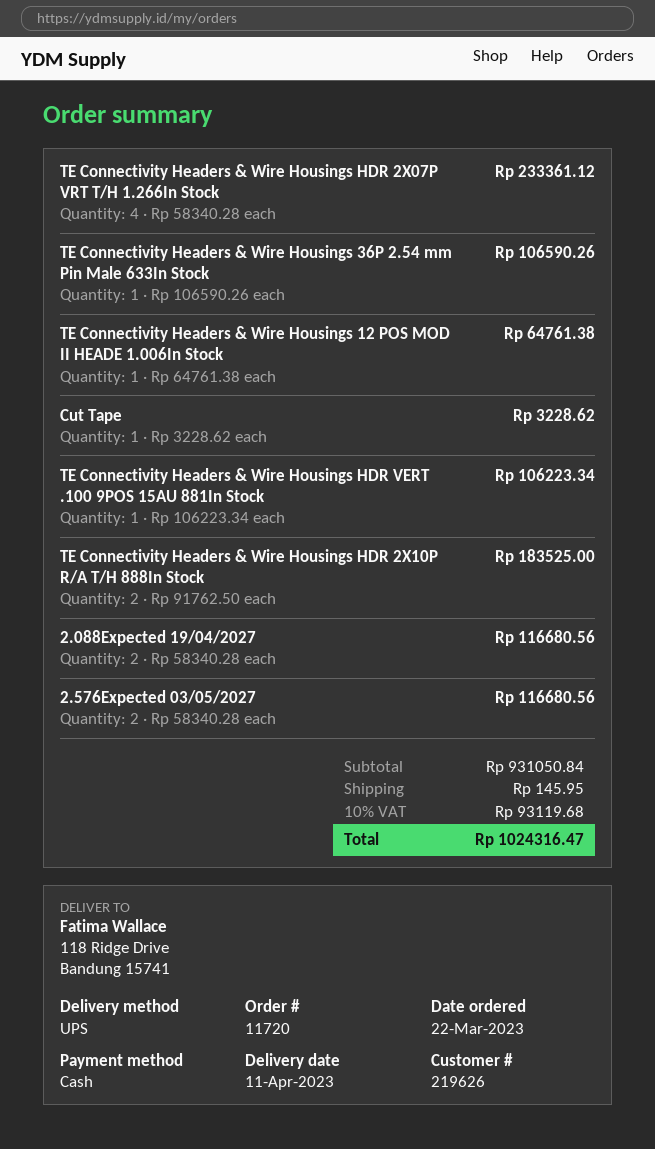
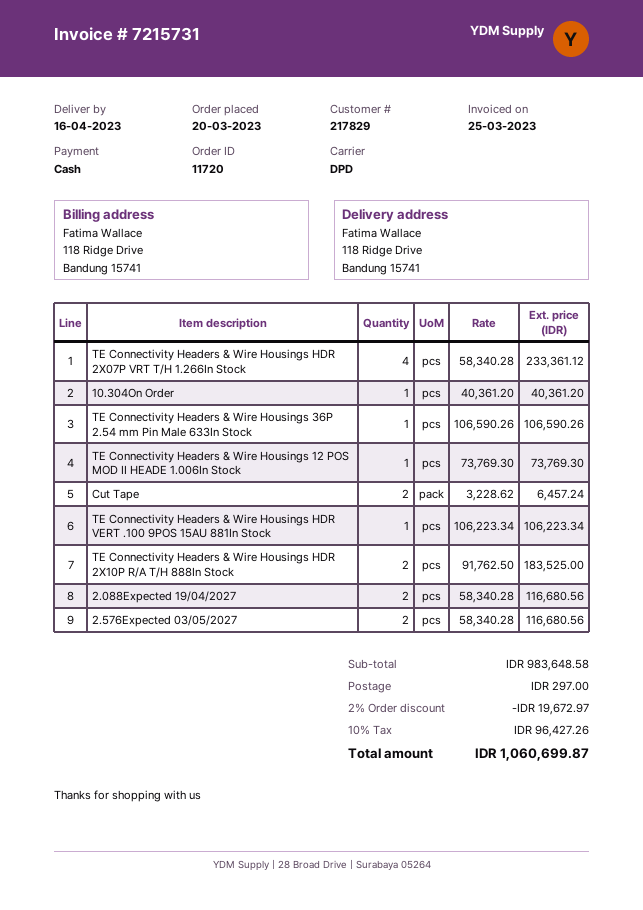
order date: 2023-03-22 -> 2023-03-20
delivery date: 2023-04-11 -> 2023-04-16
customer number: 219626 -> 217829
shipping method: UPS -> DPD
TE Connectivity Headers & Wire Housings 12 POS MOD II HEADE 1.006In Stock: 1 x 64761.38 = 64761.38 -> 1 x 73769.30 = 73769.30
Cut Tape: 1 x 3228.62 = 3228.62 -> 2 x 3228.62 = 6457.24
10.304On Order: none -> 1 x 40361.20 = 40361.20
subtotal: 931050.84 -> 983648.58
discount: none -> 2% = 19672.97
shipping: 145.95 -> 297.00
tax: 10% = 93119.68 -> 10% = 96427.26
total: 1024316.47 -> 1060699.87

